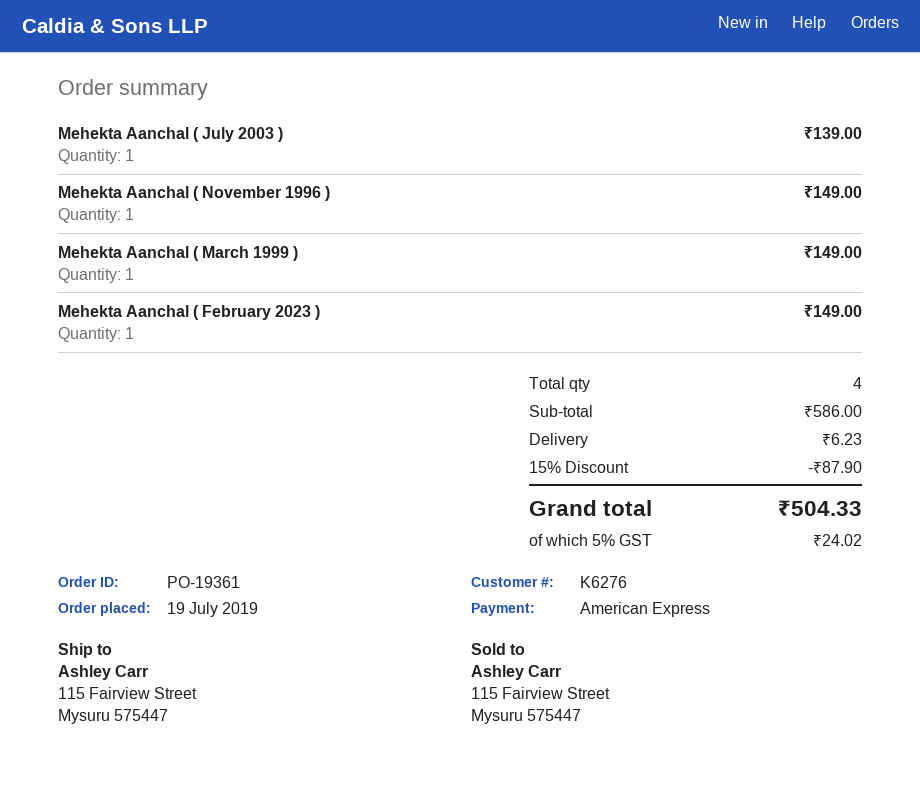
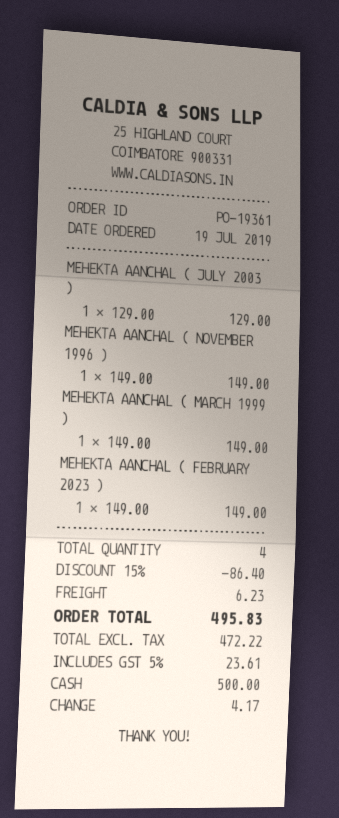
payment method: American Express -> cash
Mehekta Aanchal ( July 2003 ): 1 for 139.00 -> 1 for 129.00
discount: 15% = 87.90 -> 15% = 86.40
tax: 5% = 24.02 -> 5% = 23.61
total: 504.33 -> 495.83

